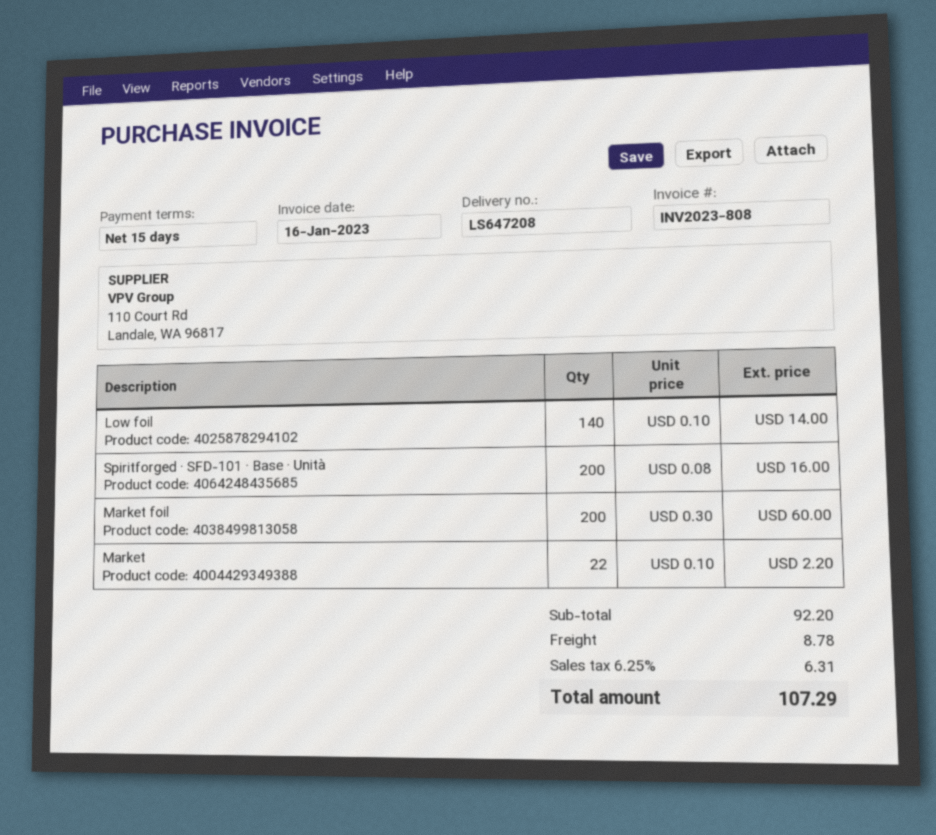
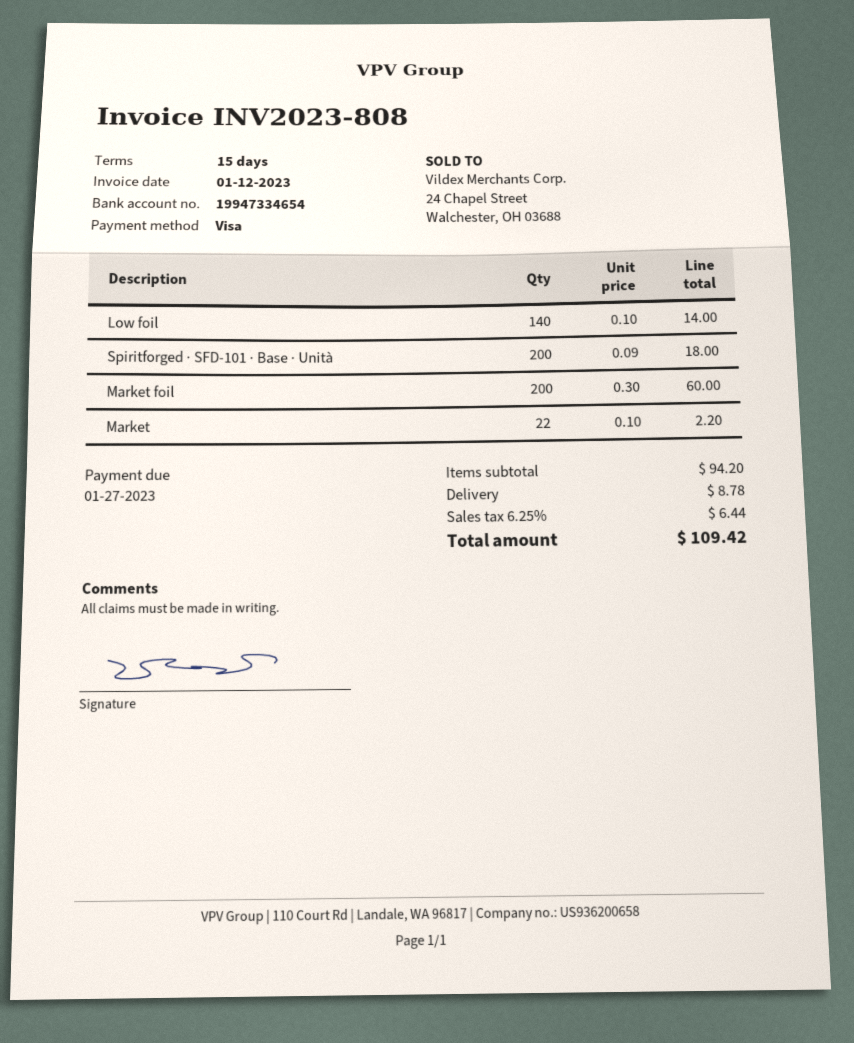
invoice date: 2023-01-16 -> 2023-01-12
Spiritforged · SFD-101 · Base · Unità: 200 x 0.08 = 16.00 -> 200 x 0.09 = 18.00
subtotal: 92.20 -> 94.20
tax: 6.25% = 6.31 -> 6.25% = 6.44
total: 107.29 -> 109.42

